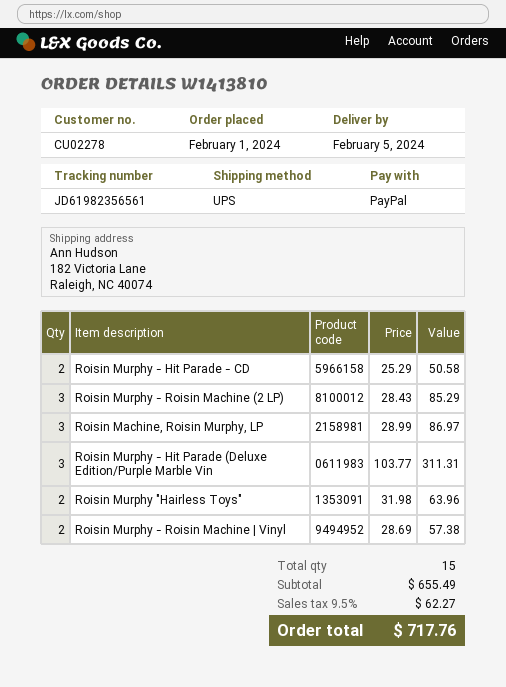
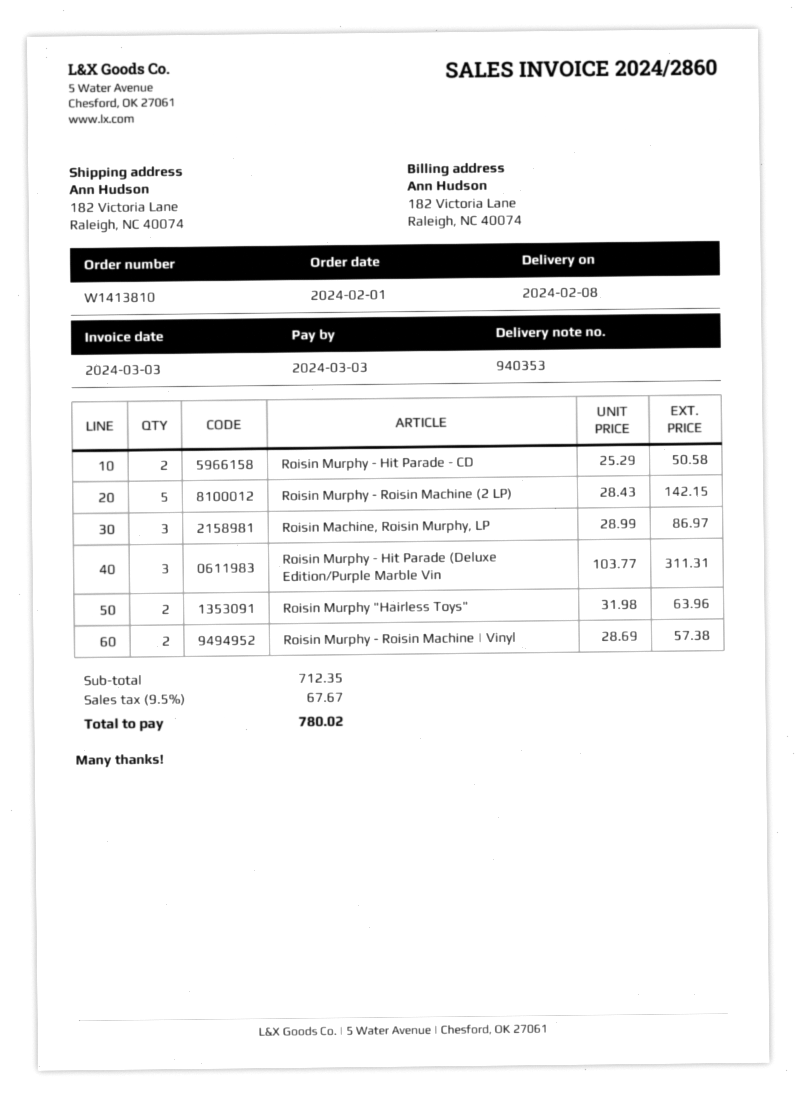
delivery date: 2024-02-05 -> 2024-02-08
Roisin Murphy - Roisin Machine (2 LP): 3 x 28.43 = 85.29 -> 5 x 28.43 = 142.15
subtotal: 655.49 -> 712.35
tax: 9.5% = 62.27 -> 9.5% = 67.67
total: 717.76 -> 780.02

